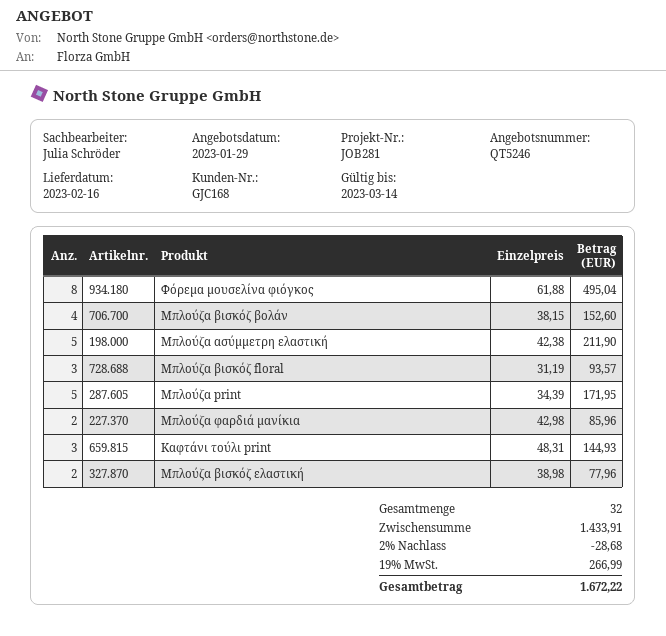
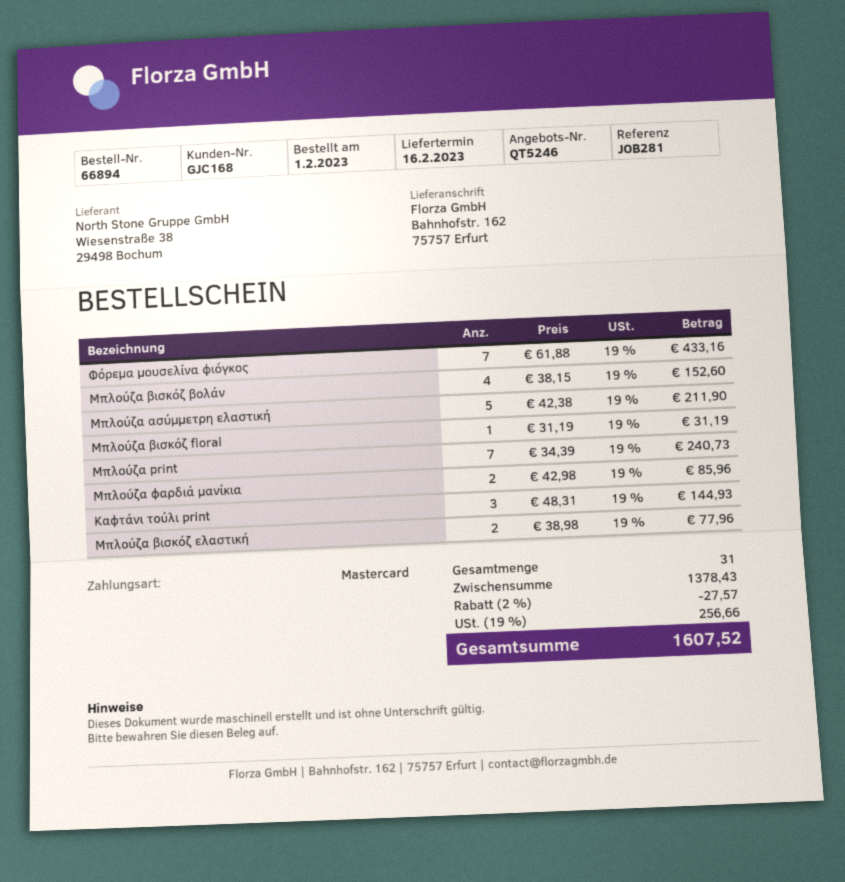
Φόρεμα μουσελίνα φιόγκος: 8 x 61.88 = 495.04 -> 7 x 61.88 = 433.16
Μπλούζα βισκόζ floral: 3 x 31.19 = 93.57 -> 1 x 31.19 = 31.19
Μπλούζα print: 5 x 34.39 = 171.95 -> 7 x 34.39 = 240.73
total quantity: 32 -> 31
subtotal: 1433.91 -> 1378.43
discount: 2% = 28.68 -> 2% = 27.57
tax: 19% = 266.99 -> 19% = 256.66
total: 1672.22 -> 1607.52

